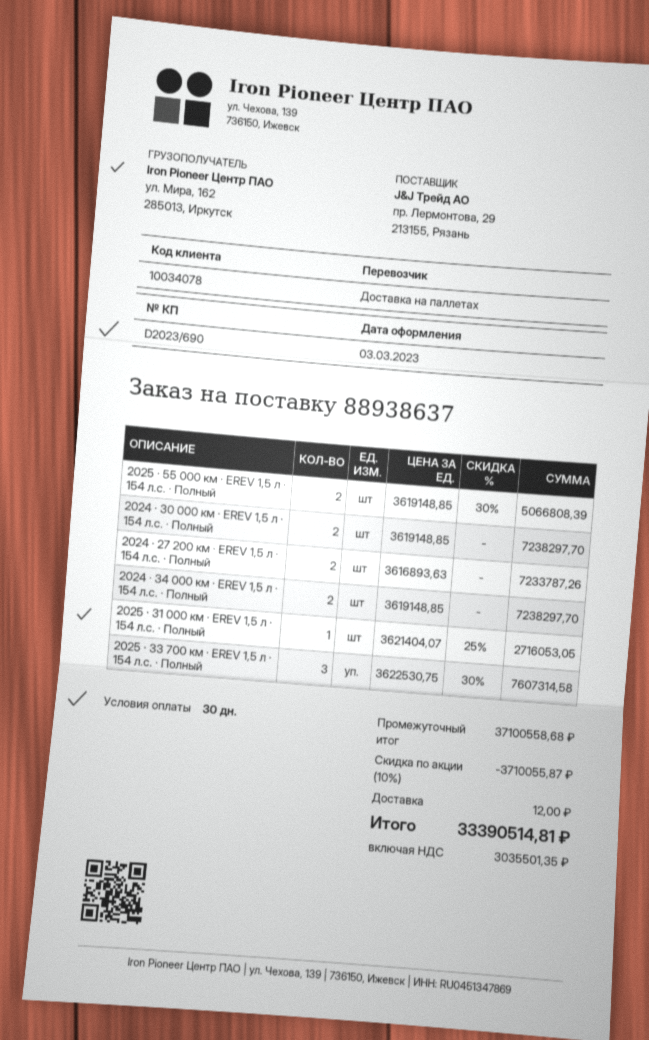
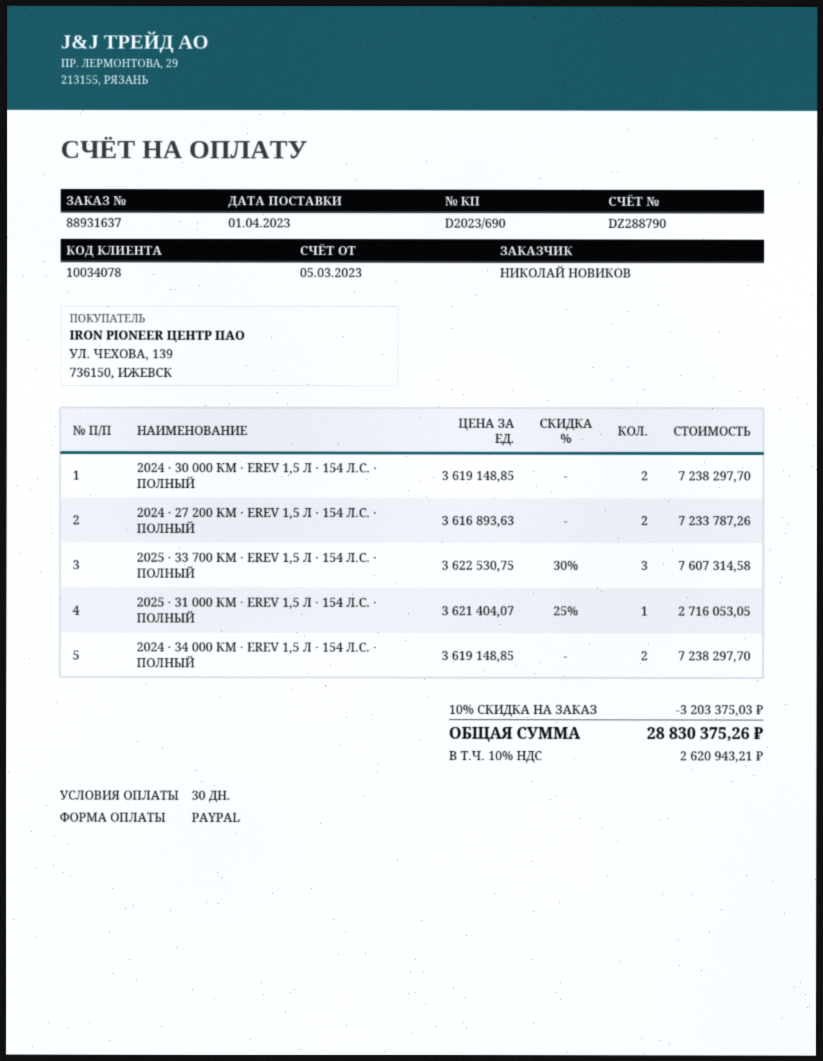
order number: 88938637 -> 88931637
2025 · 55 000 км · EREV 1,5 л · 154 л.с. · Полный: 2 x 3619148.85 - 30% = 5066808.39 -> none
discount: 10% = 3710055.87 -> 10% = 3203375.03
shipping: 12.00 -> none
tax: 3035501.35 -> 2620943.21
total: 33390514.81 -> 28830375.26

